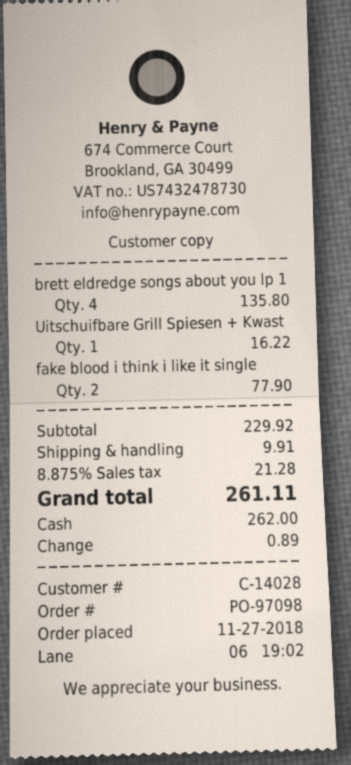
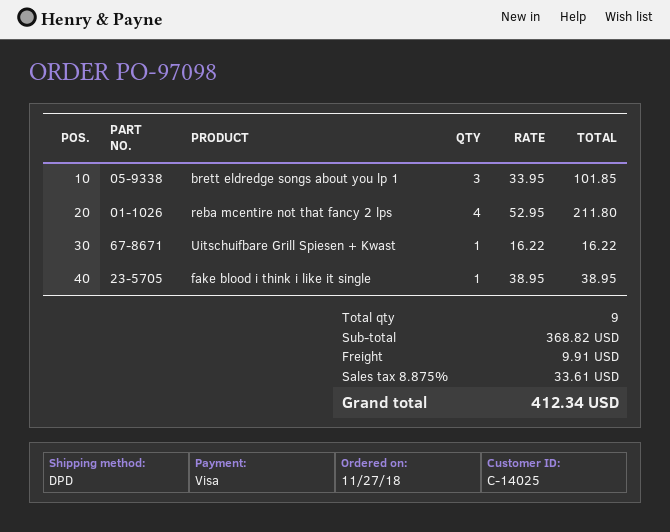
customer number: C-14028 -> C-14025
payment method: cash -> Visa
brett eldredge songs about you lp 1: 4 for 135.80 -> 3 for 101.85
fake blood i think i like it single: 2 for 77.90 -> 1 for 38.95
reba mcentire not that fancy 2 lps: none -> 4 for 211.80
subtotal: 229.92 -> 368.82
tax: 8.875% = 21.28 -> 8.875% = 33.61
total: 261.11 -> 412.34

